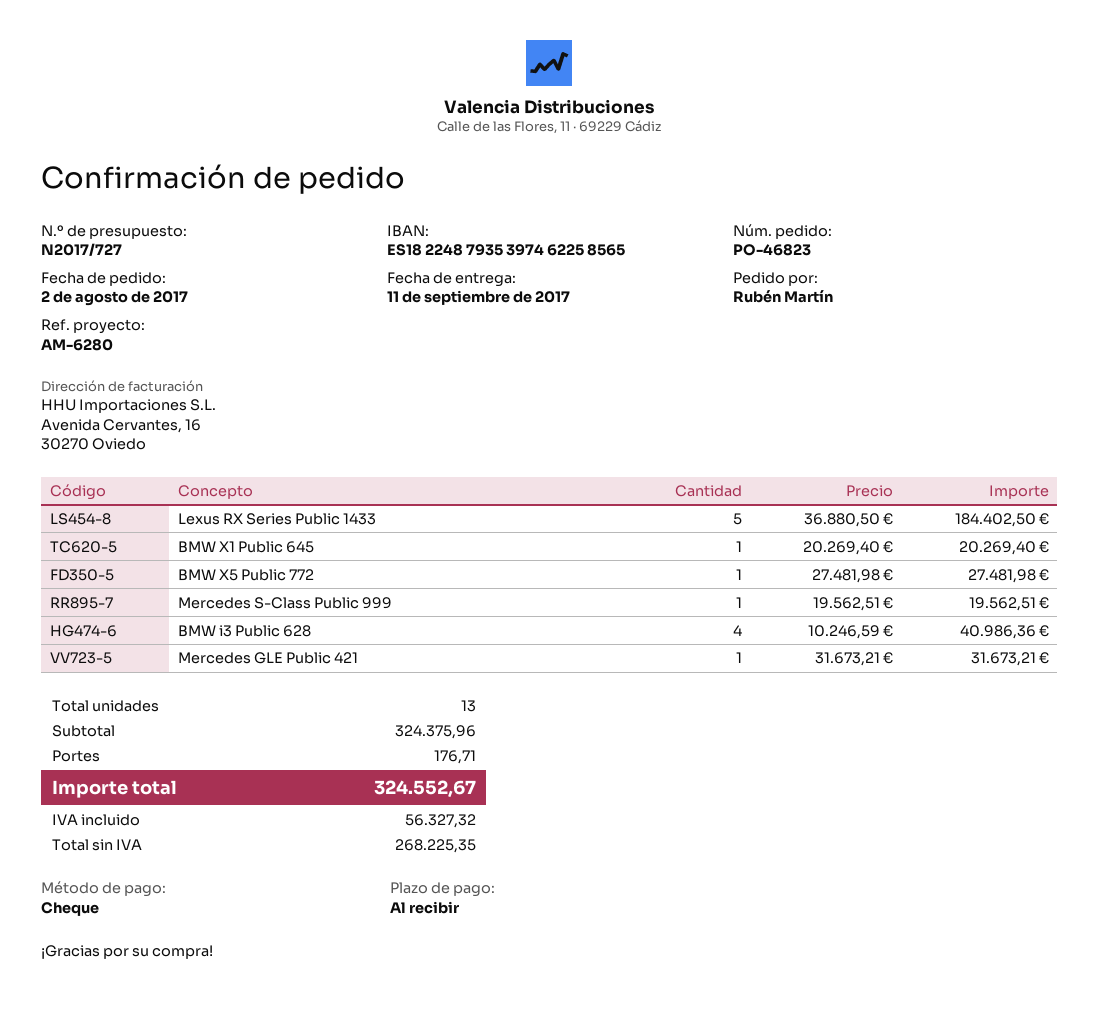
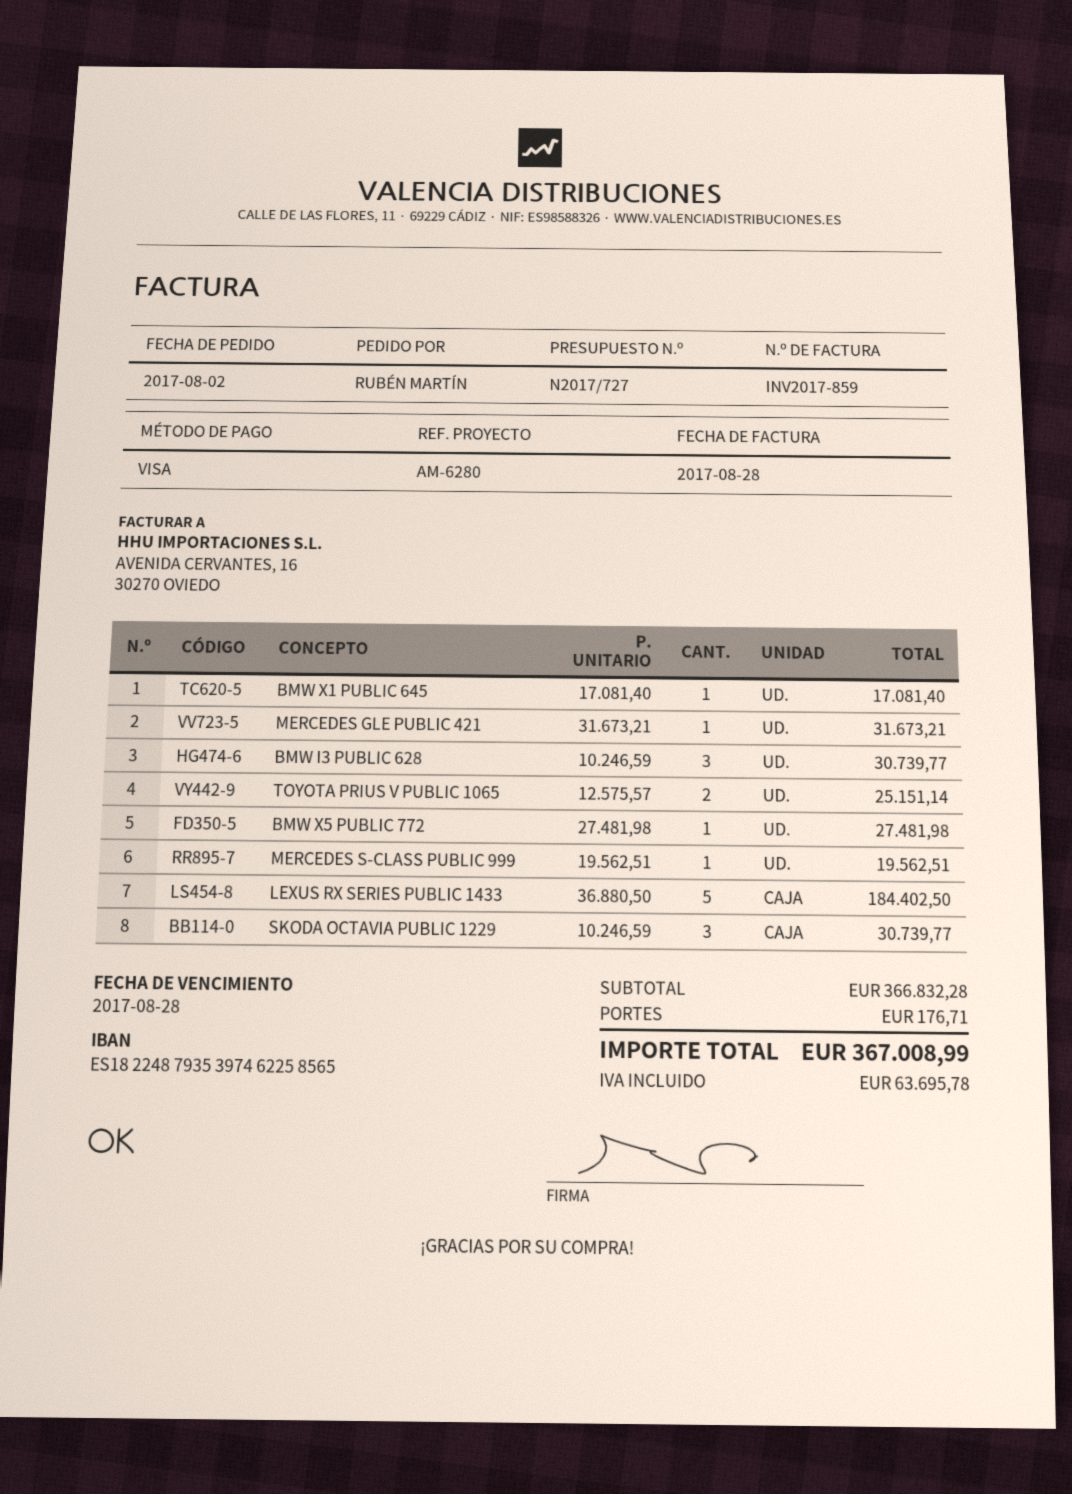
payment method: cheque -> Visa
BMW X1 Public 645: 1 x 20269.40 = 20269.40 -> 1 x 17081.40 = 17081.40
BMW i3 Public 628: 4 x 10246.59 = 40986.36 -> 3 x 10246.59 = 30739.77
TOYOTA PRIUS V PUBLIC 1065: none -> 2 x 12575.57 = 25151.14
SKODA OCTAVIA PUBLIC 1229: none -> 3 x 10246.59 = 30739.77
subtotal: 324375.96 -> 366832.28
tax: 56327.32 -> 63695.78
total: 324552.67 -> 367008.99

